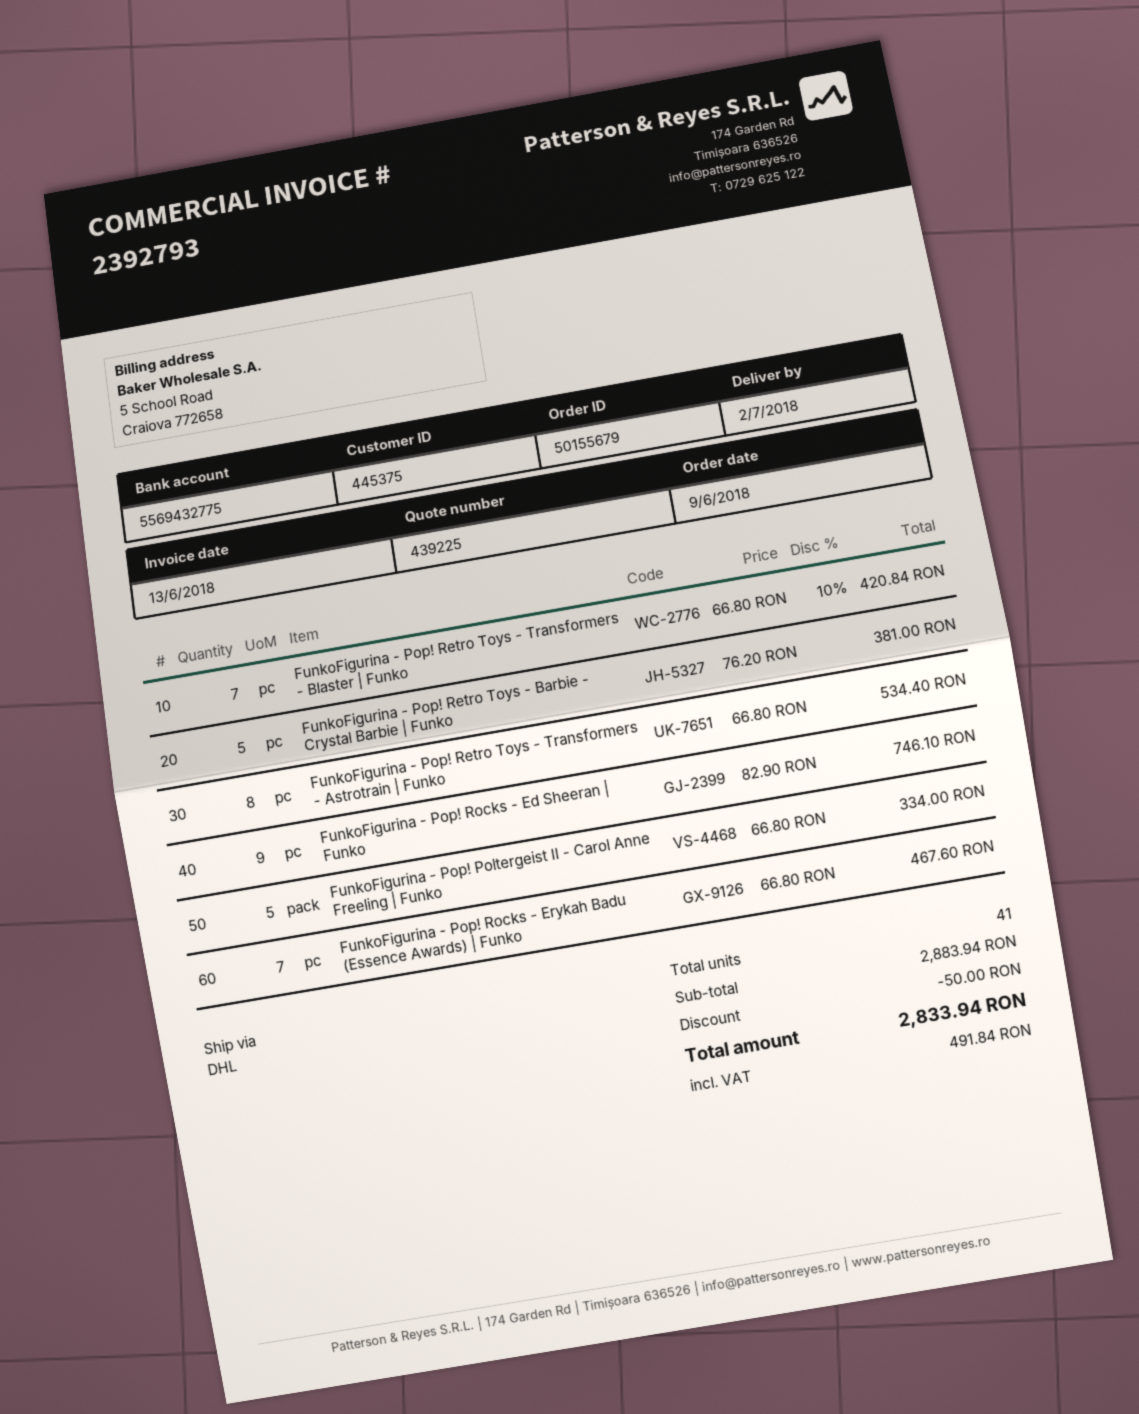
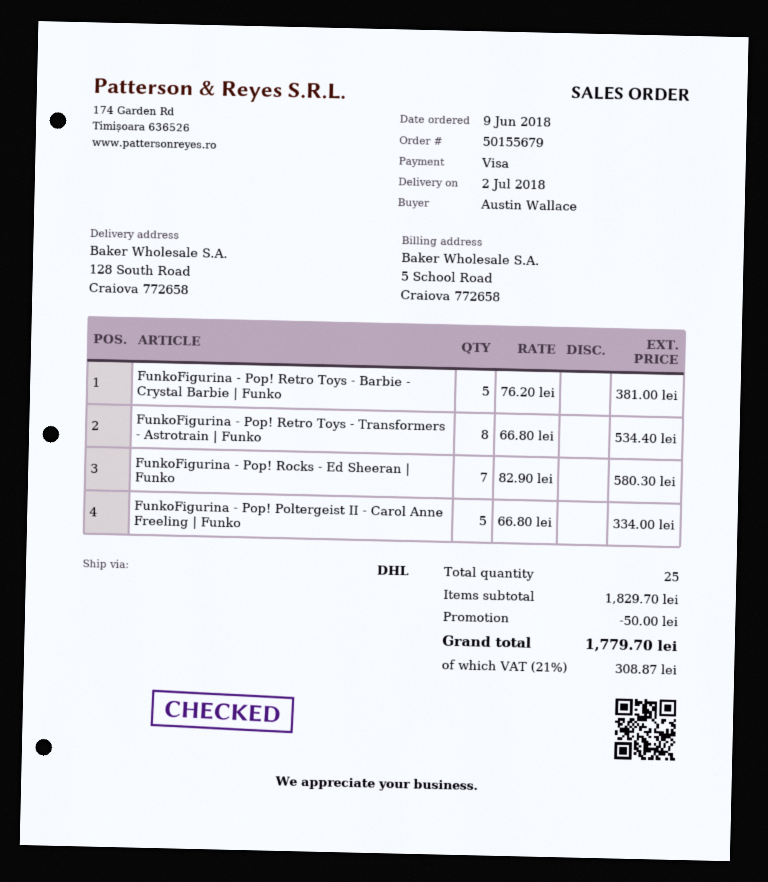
FunkoFigurina - Pop! Retro Toys - Transformers - Blaster | Funko: 7 x 66.80 - 10% = 420.84 -> none
FunkoFigurina - Pop! Rocks - Ed Sheeran | Funko: 9 x 82.90 = 746.10 -> 7 x 82.90 = 580.30
FunkoFigurina - Pop! Rocks - Erykah Badu (Essence Awards) | Funko: 7 x 66.80 = 467.60 -> none
total quantity: 41 -> 25
subtotal: 2883.94 -> 1829.70
tax: 491.84 -> 308.87
total: 2833.94 -> 1779.70

